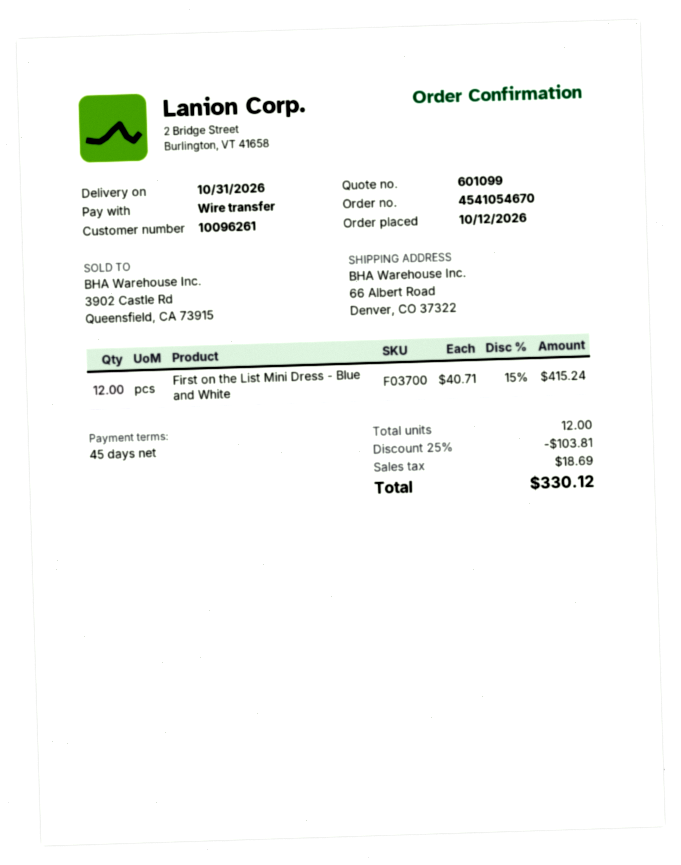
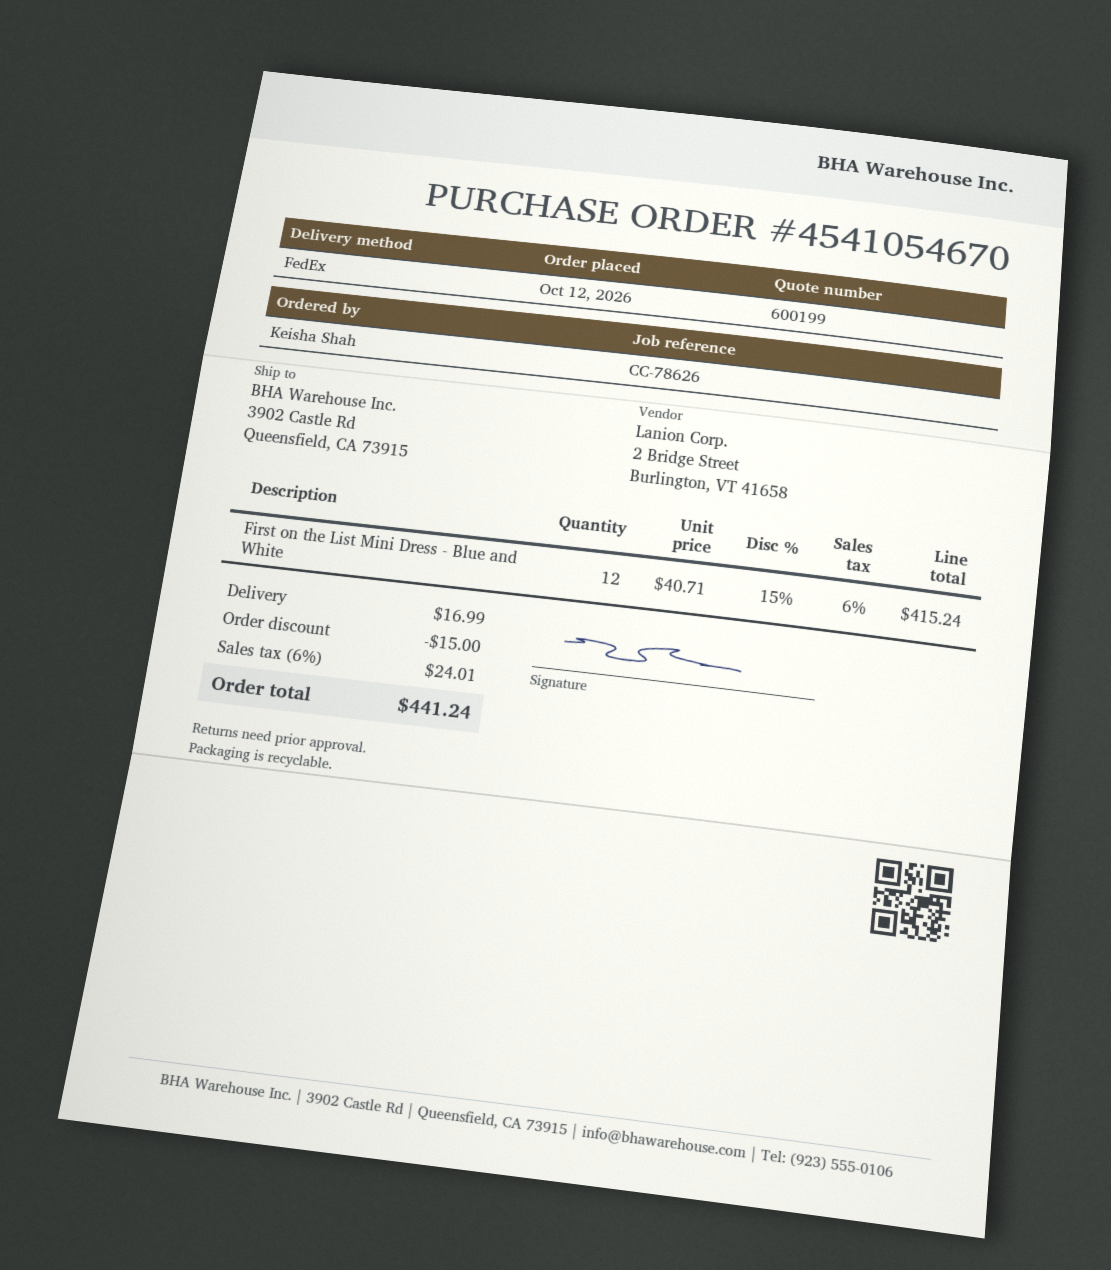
quote number: 601099 -> 600199
ship to: 66 Albert Road, Denver, CO 37322 -> 3902 Castle Rd, Queensfield, CA 73915
discount: 103.81 -> 15.00
shipping: none -> 16.99
tax: 18.69 -> 24.01
total: 330.12 -> 441.24

